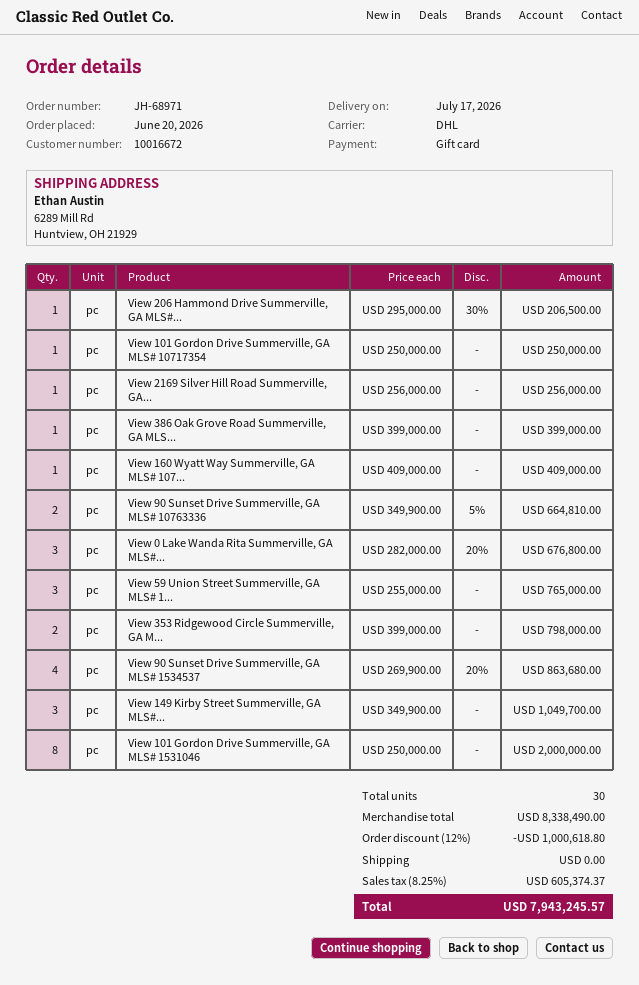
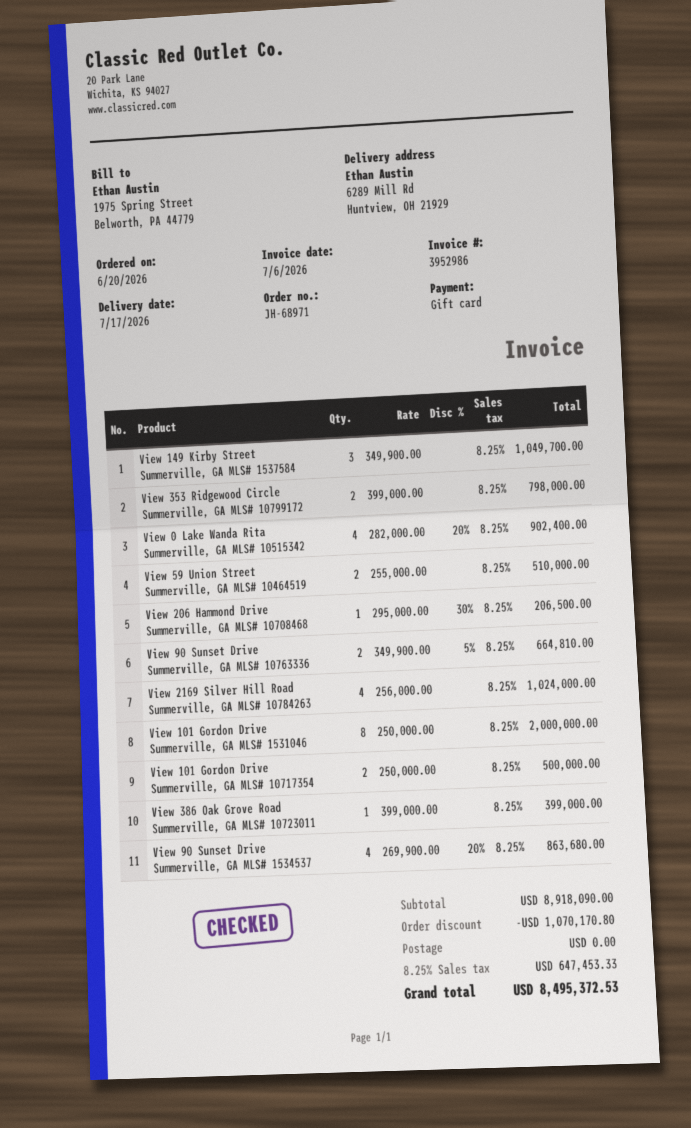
View 101 Gordon Drive Summerville, GA MLS# 10717354: 1 x 250000.00 = 250000.00 -> 2 x 250000.00 = 500000.00
View 2169 Silver Hill Road Summerville, GA...: 1 x 256000.00 = 256000.00 -> 4 x 256000.00 = 1024000.00
View 160 Wyatt Way Summerville, GA MLS# 107...: 1 x 409000.00 = 409000.00 -> none
View 0 Lake Wanda Rita Summerville, GA MLS#...: 3 x 282000.00 - 20% = 676800.00 -> 4 x 282000.00 - 20% = 902400.00
View 59 Union Street Summerville, GA MLS# 1...: 3 x 255000.00 = 765000.00 -> 2 x 255000.00 = 510000.00
subtotal: 8338490.00 -> 8918090.00
discount: 1000618.80 -> 1070170.80
tax: 8.25% = 605374.37 -> 8.25% = 647453.33
total: 7943245.57 -> 8495372.53

